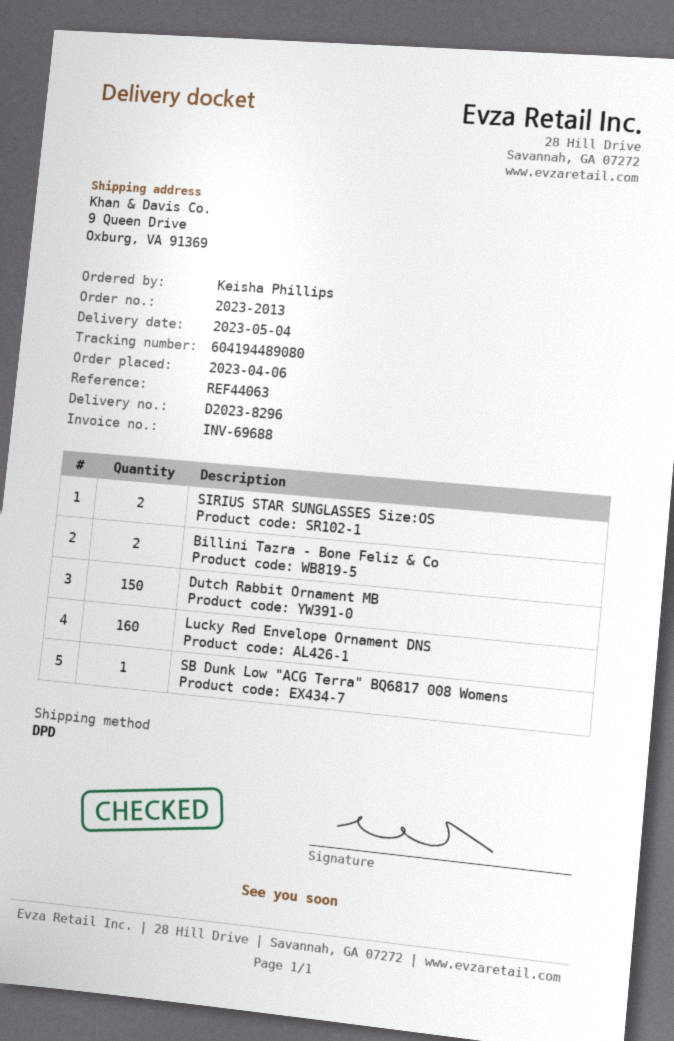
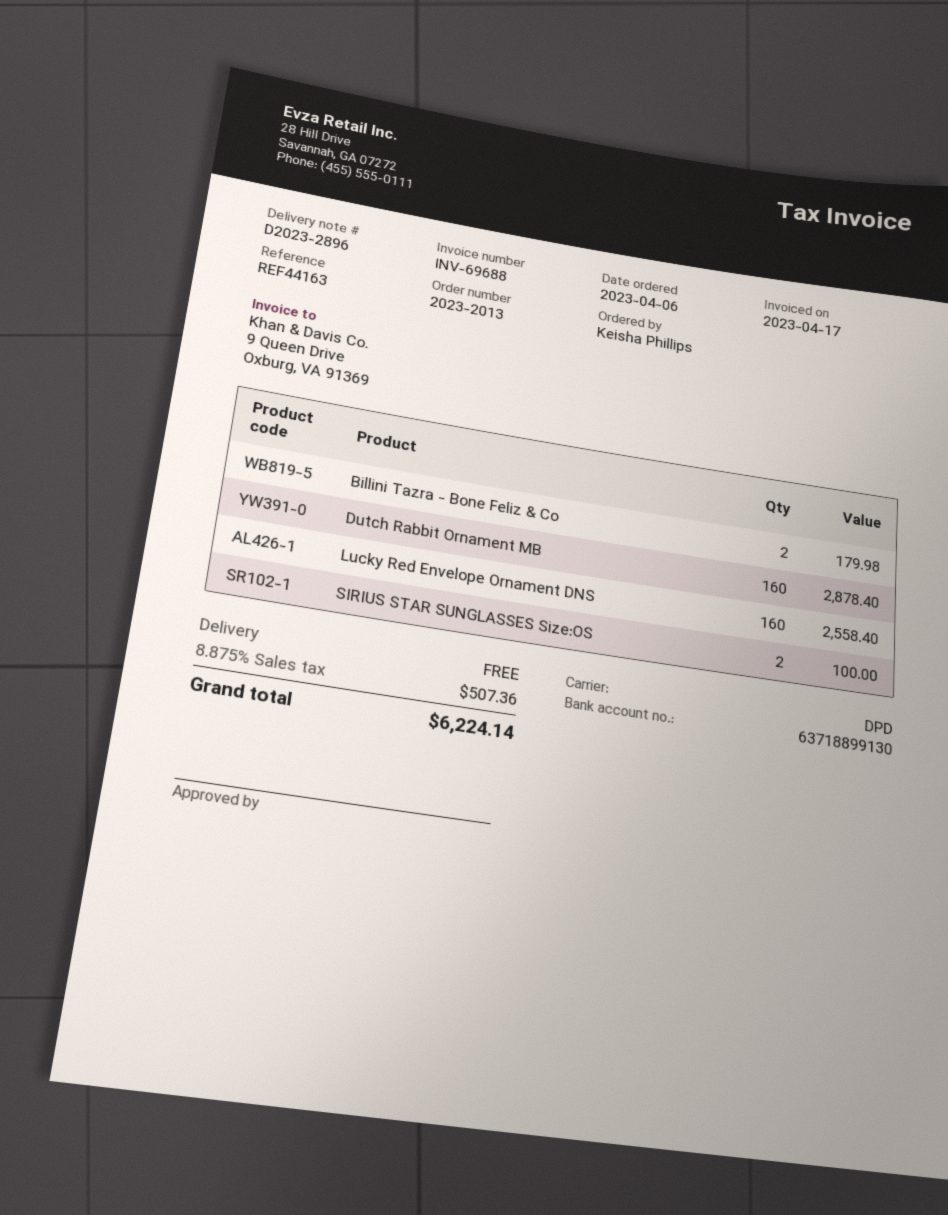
delivery note number: D2023-8296 -> D2023-2896
reference: REF44063 -> REF44163
Dutch Rabbit Ornament MB: 150 -> 160
SB Dunk Low "ACG Terra" BQ6817 008 Womens: 1 -> none

